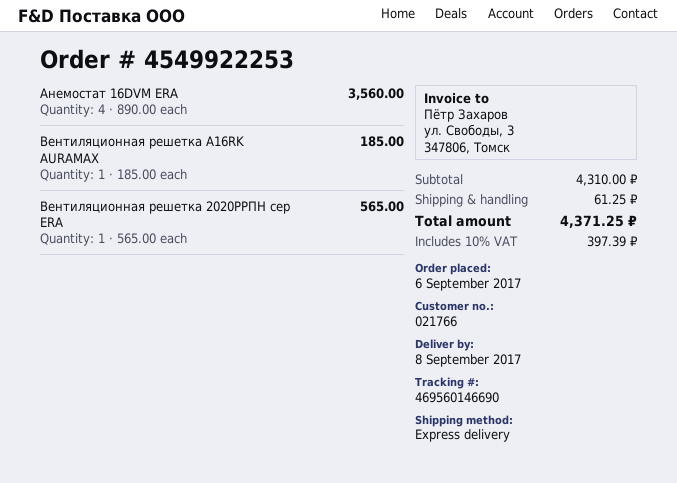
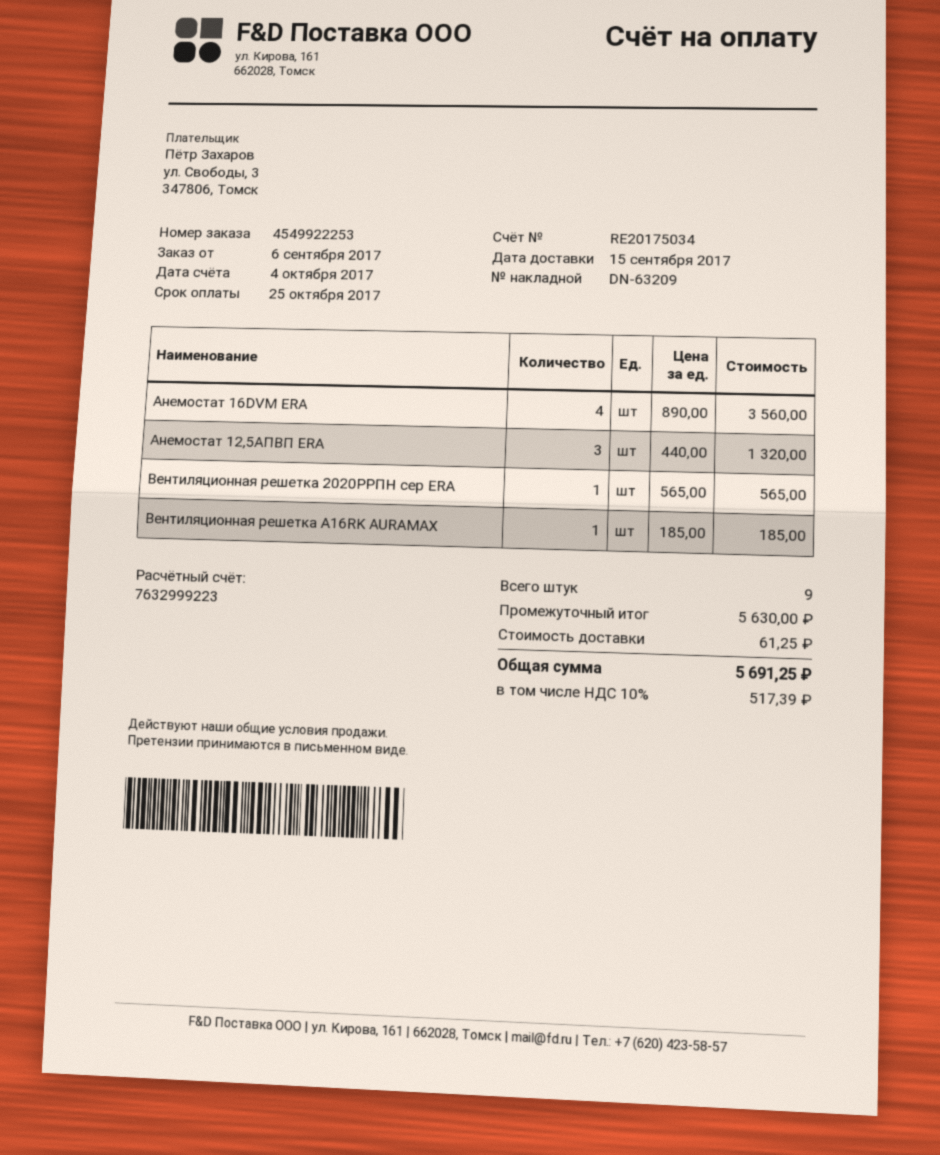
delivery date: 2017-09-08 -> 2017-09-15
Анемостат 12,5АПВП ERA: none -> 3 x 440.00 = 1320.00
subtotal: 4310.00 -> 5630.00
tax: 10% = 397.39 -> 10% = 517.39
total: 4371.25 -> 5691.25

